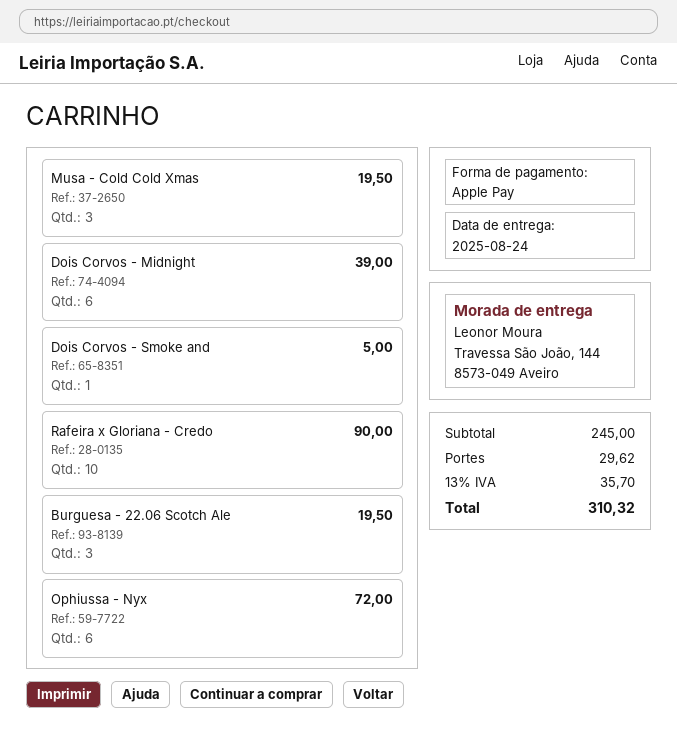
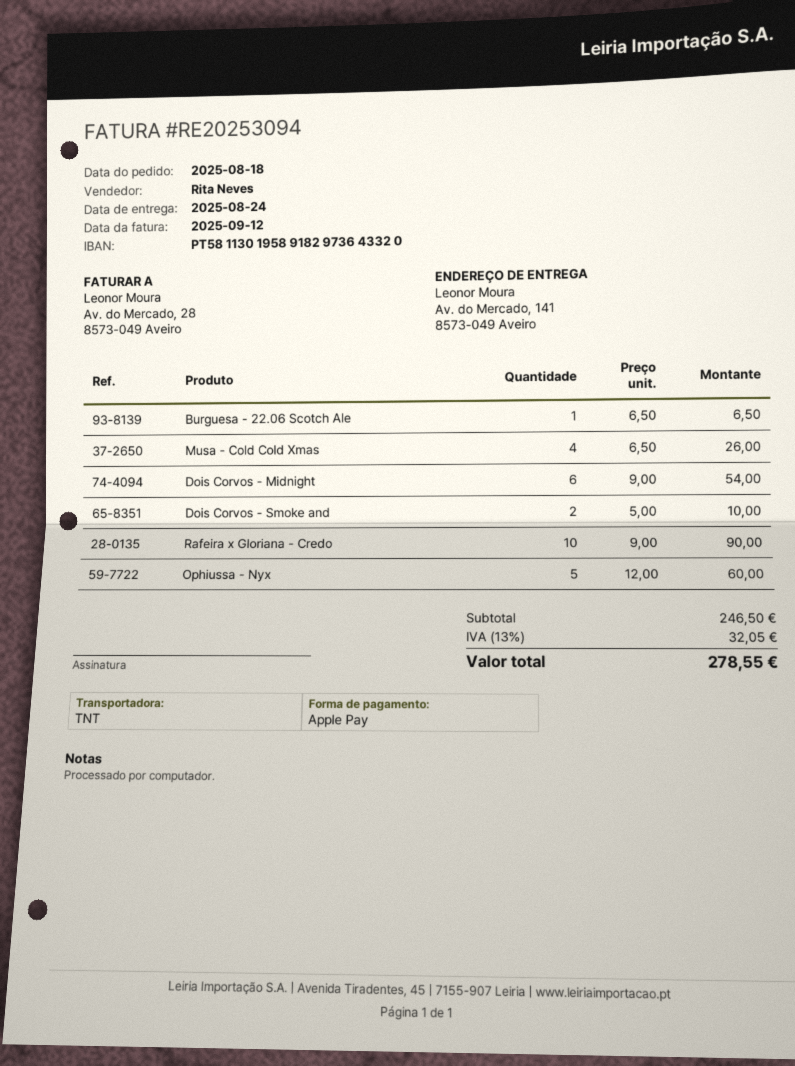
ship to: Travessa São João, 144, 8573-049 Aveiro -> Av. do Mercado, 141, 8573-049 Aveiro
Musa - Cold Cold Xmas: 3 for 19.50 -> 4 for 26.00
Dois Corvos - Midnight: 6 for 39.00 -> 6 for 54.00
Dois Corvos - Smoke and: 1 for 5.00 -> 2 for 10.00
Burguesa - 22.06 Scotch Ale: 3 for 19.50 -> 1 for 6.50
Ophiussa - Nyx: 6 for 72.00 -> 5 for 60.00
subtotal: 245.00 -> 246.50
shipping: 29.62 -> none
tax: 13% = 35.70 -> 13% = 32.05
total: 310.32 -> 278.55

